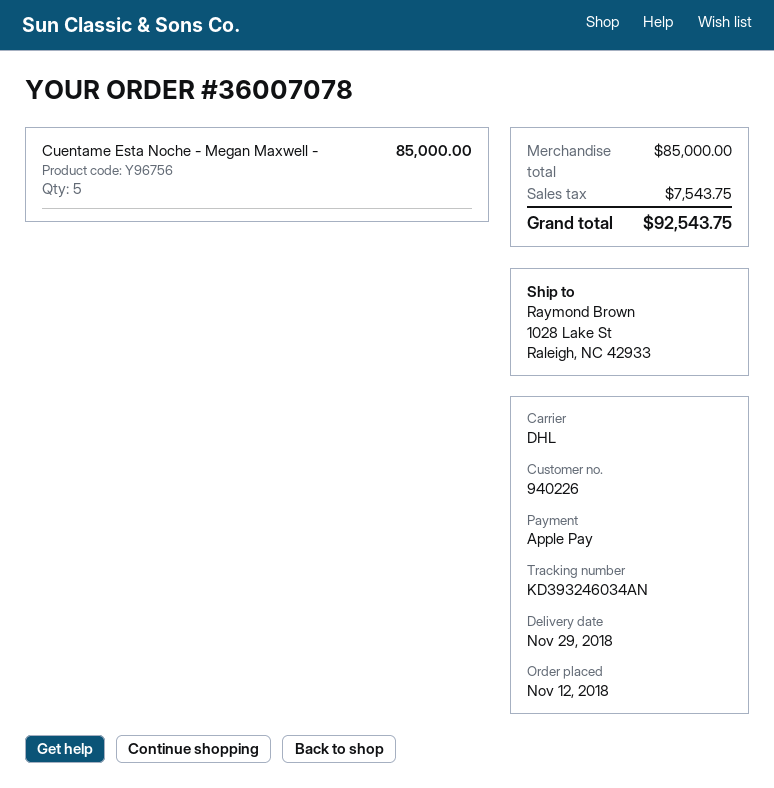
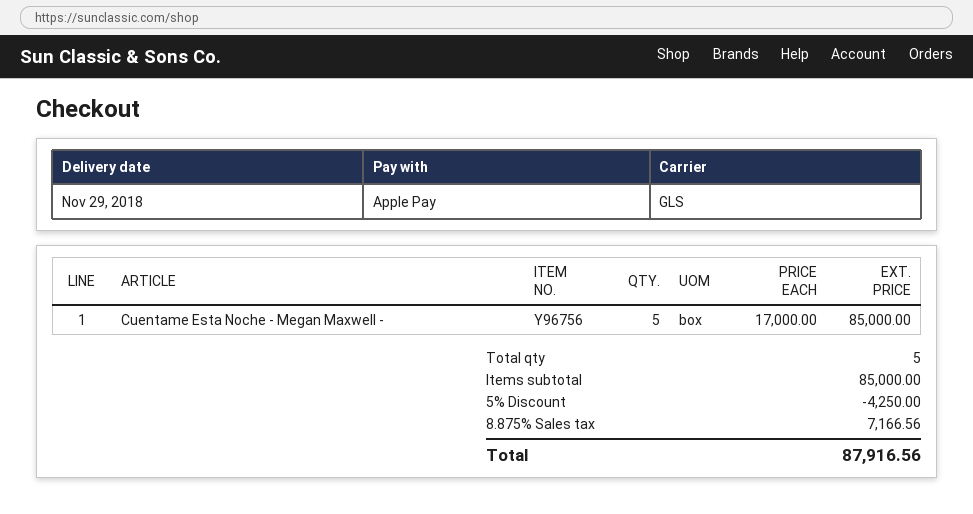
shipping method: DHL -> GLS
discount: none -> 5% = 4250.00
tax: 7543.75 -> 7166.56
total: 92543.75 -> 87916.56

